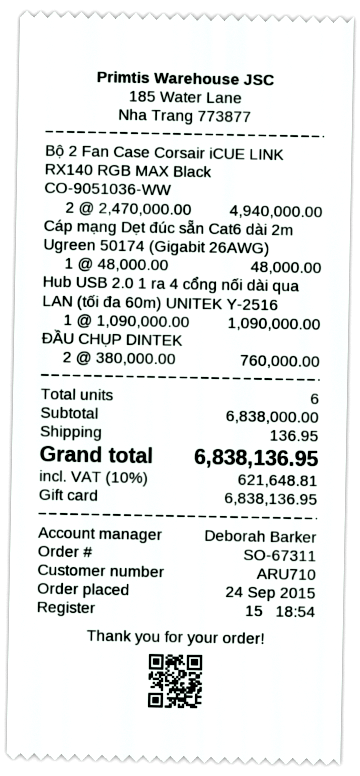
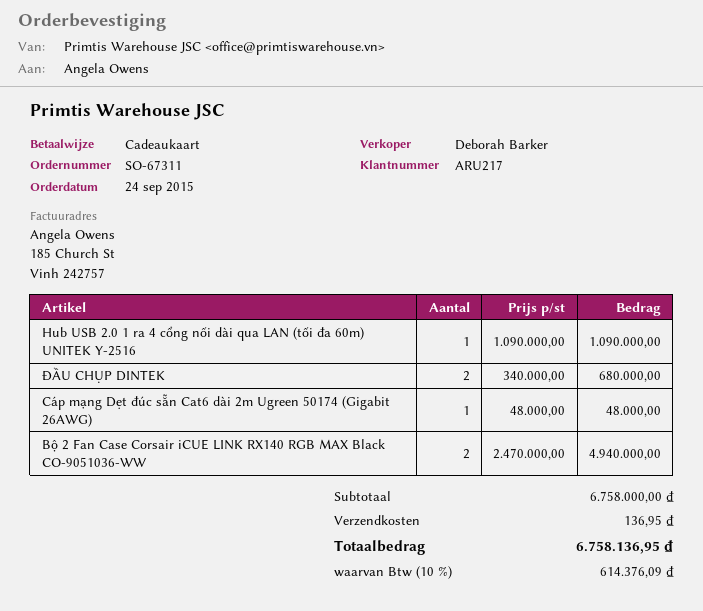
customer number: ARU710 -> ARU217
ĐẦU CHỤP DINTEK: 2 x 380000.00 = 760000.00 -> 2 x 340000.00 = 680000.00
subtotal: 6838000.00 -> 6758000.00
tax: 10% = 621648.81 -> 10% = 614376.09
total: 6838136.95 -> 6758136.95

